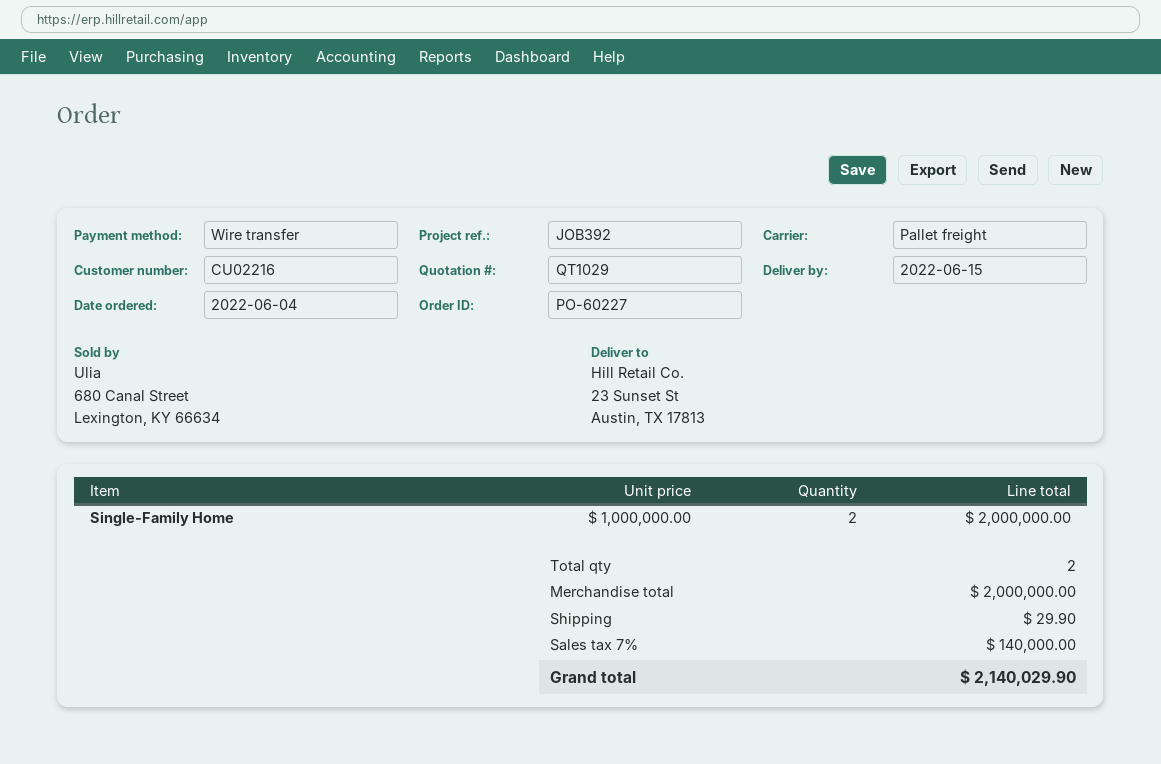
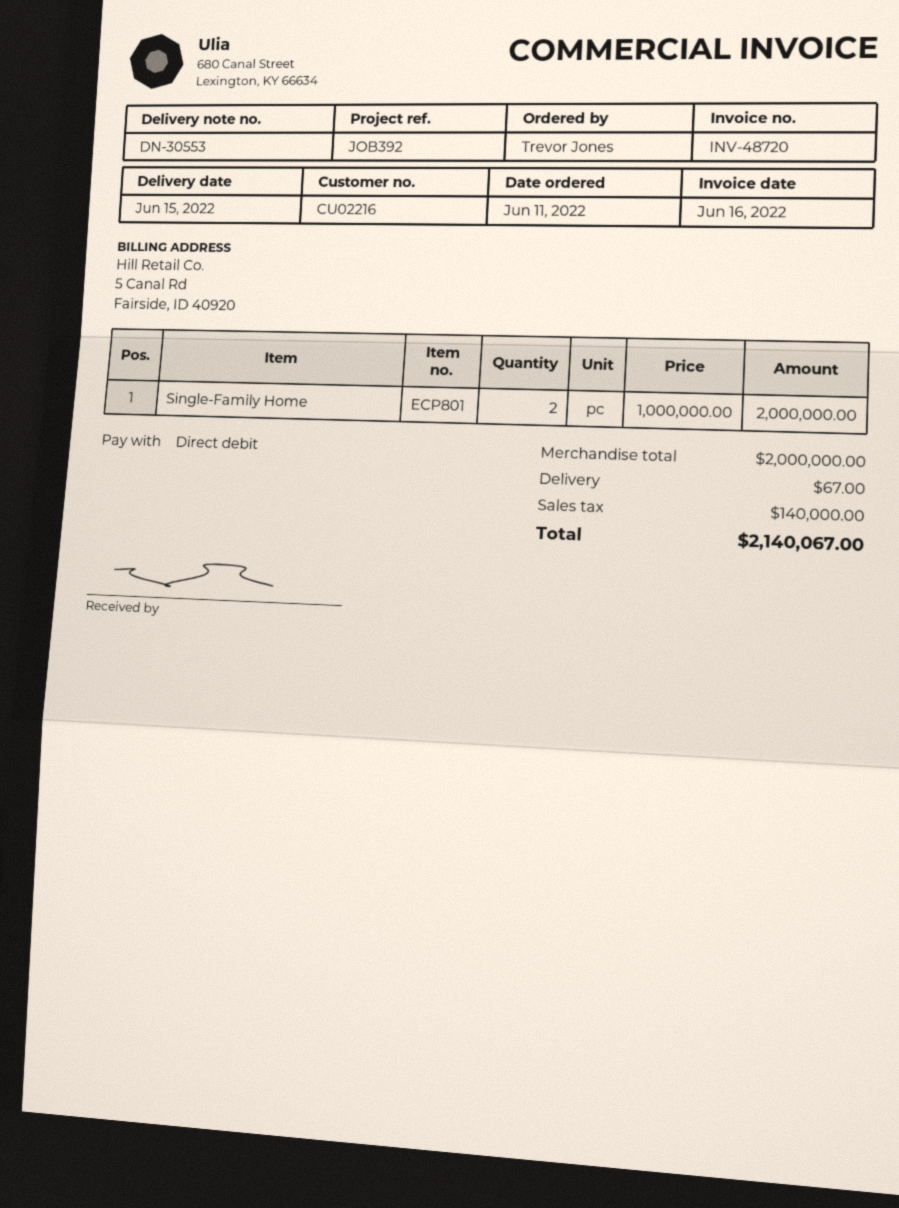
order date: 2022-06-04 -> 2022-06-11
payment method: bank transfer -> direct debit
shipping: 29.90 -> 67.00
total: 2140029.90 -> 2140067.00

